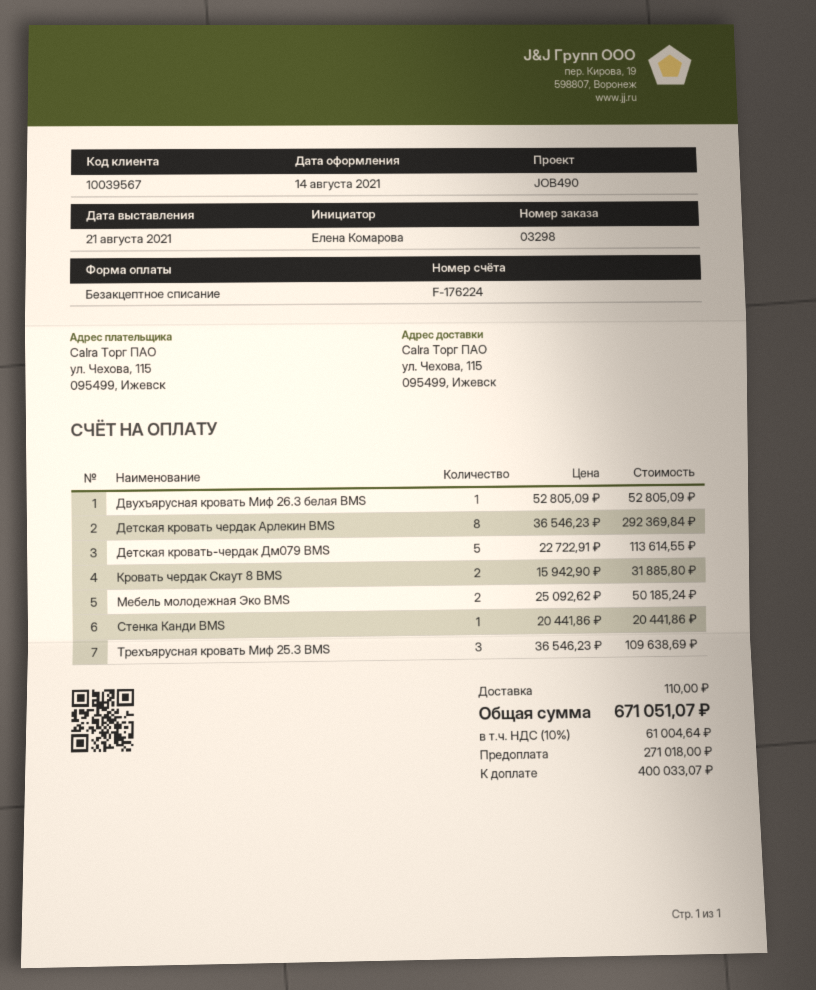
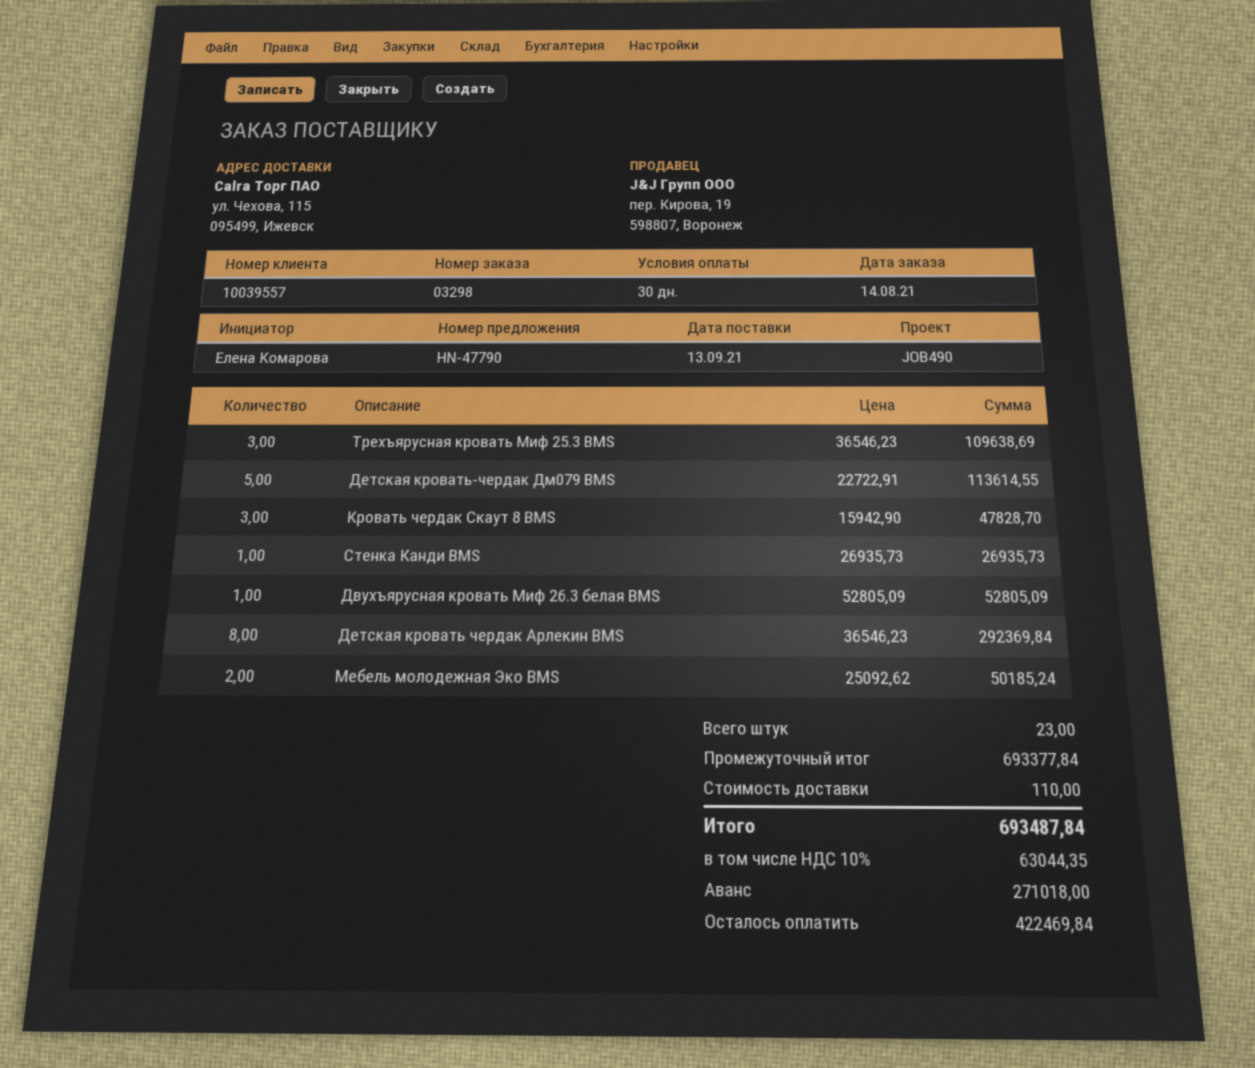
customer number: 10039567 -> 10039557
Кровать чердак Скаут 8 BMS: 2 x 15942.90 = 31885.80 -> 3 x 15942.90 = 47828.70
Стенка Канди BMS: 1 x 20441.86 = 20441.86 -> 1 x 26935.73 = 26935.73
tax: 10% = 61004.64 -> 10% = 63044.35
total: 671051.07 -> 693487.84
balance: 400033.07 -> 422469.84

